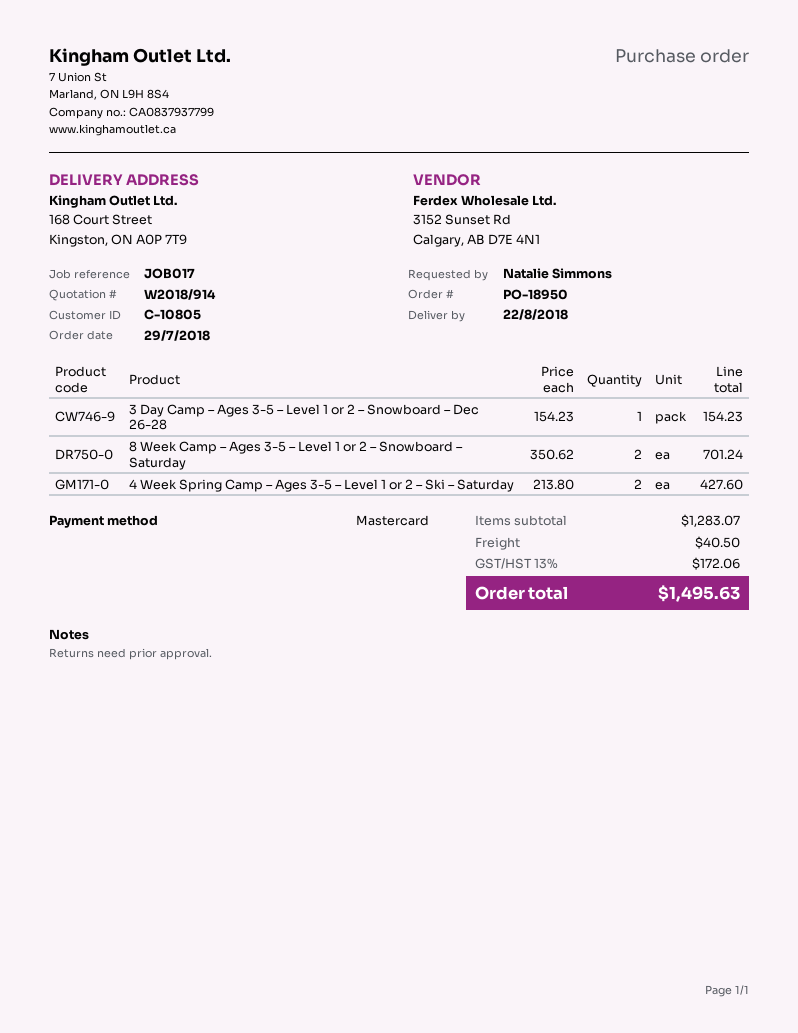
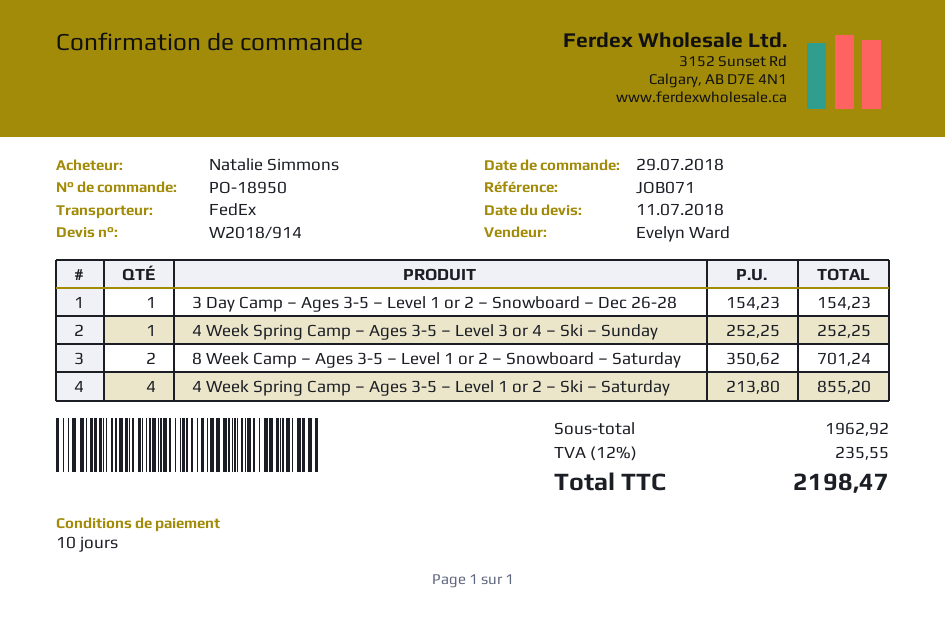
reference: JOB017 -> JOB071
4 Week Spring Camp – Ages 3-5 – Level 1 or 2 – Ski – Saturday: 2 x 213.80 = 427.60 -> 4 x 213.80 = 855.20
4 Week Spring Camp – Ages 3-5 – Level 3 or 4 – Ski – Sunday: none -> 1 x 252.25 = 252.25
subtotal: 1283.07 -> 1962.92
shipping: 40.50 -> none
tax: 13% = 172.06 -> 12% = 235.55
total: 1495.63 -> 2198.47

